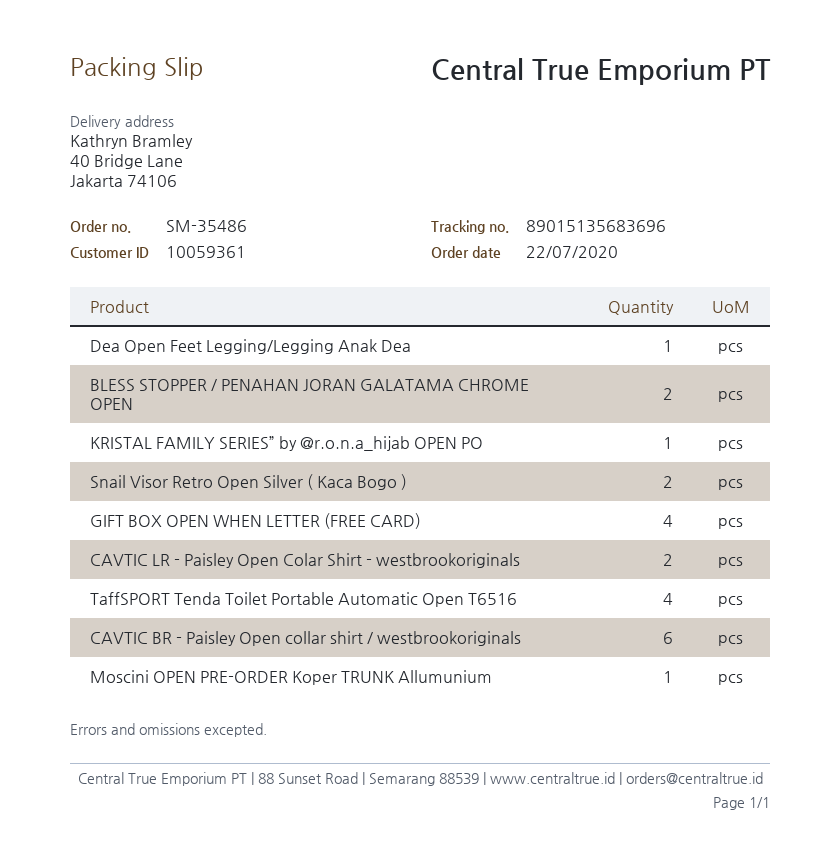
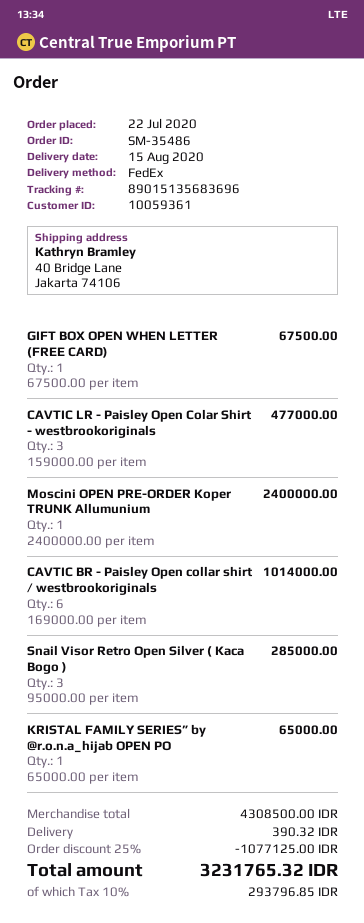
Dea Open Feet Legging/Legging Anak Dea: 1 -> none
BLESS STOPPER / PENAHAN JORAN GALATAMA CHROME OPEN: 2 -> none
Snail Visor Retro Open Silver ( Kaca Bogo ): 2 -> 3
GIFT BOX OPEN WHEN LETTER (FREE CARD): 4 -> 1
CAVTIC LR - Paisley Open Colar Shirt - westbrookoriginals: 2 -> 3
TaffSPORT Tenda Toilet Portable Automatic Open T6516: 4 -> none

